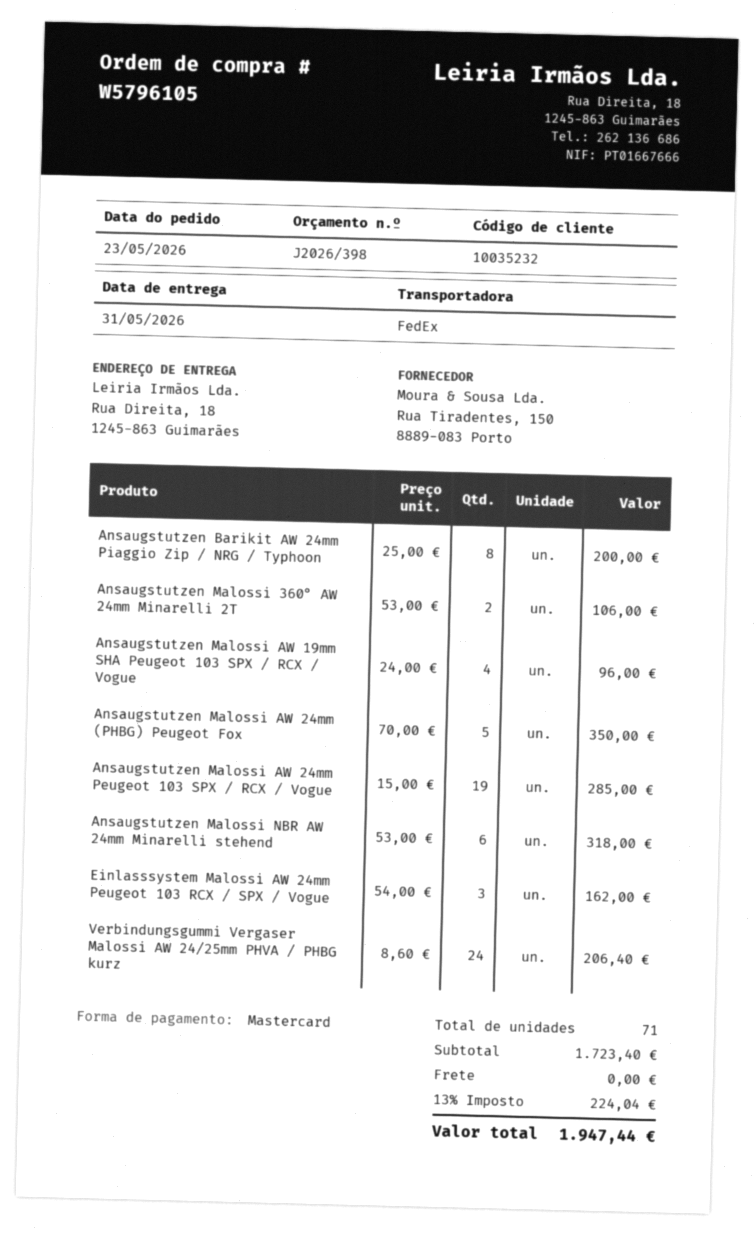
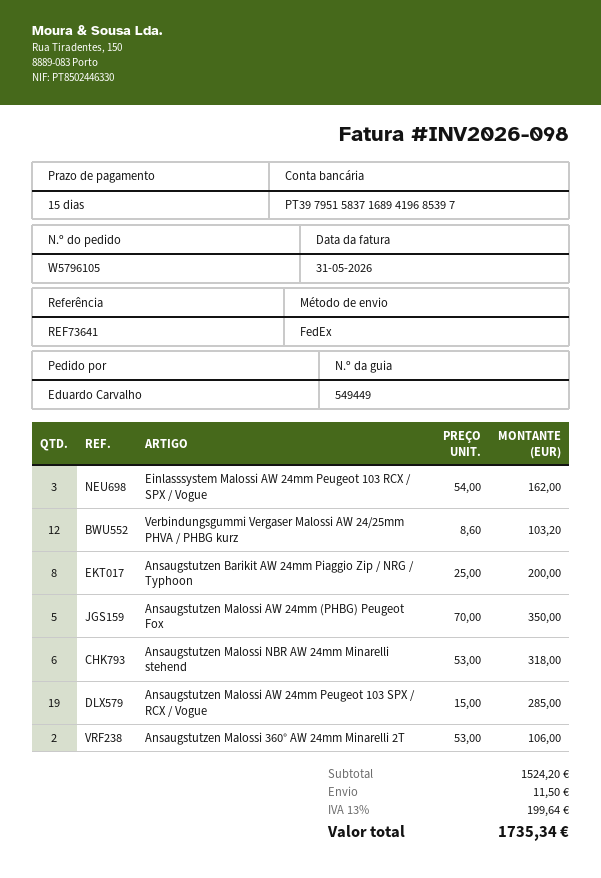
Ansaugstutzen Malossi AW 19mm SHA Peugeot 103 SPX / RCX / Vogue: 4 x 24.00 = 96.00 -> none
Verbindungsgummi Vergaser Malossi AW 24/25mm PHVA / PHBG kurz: 24 x 8.60 = 206.40 -> 12 x 8.60 = 103.20
subtotal: 1723.40 -> 1524.20
shipping: 0.00 -> 11.50
tax: 13% = 224.04 -> 13% = 199.64
total: 1947.44 -> 1735.34

